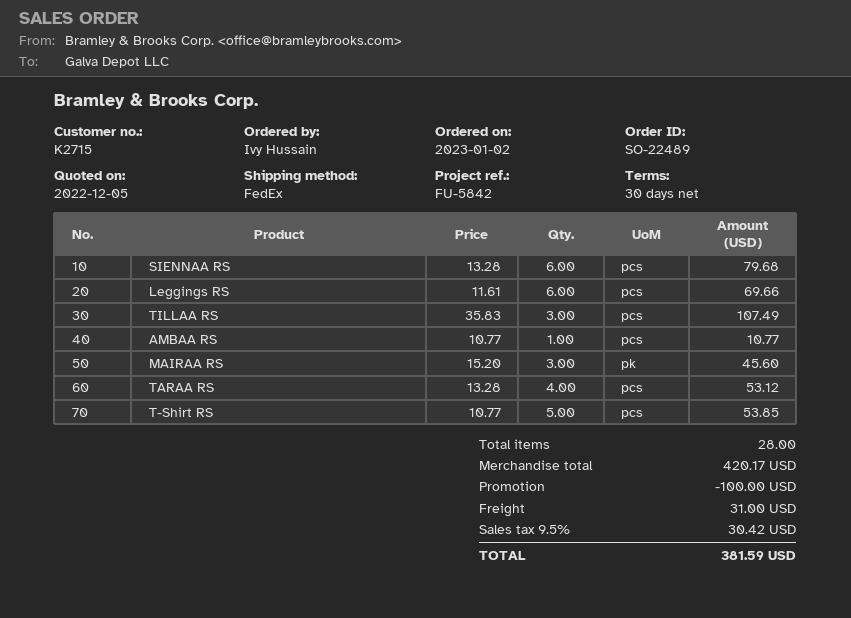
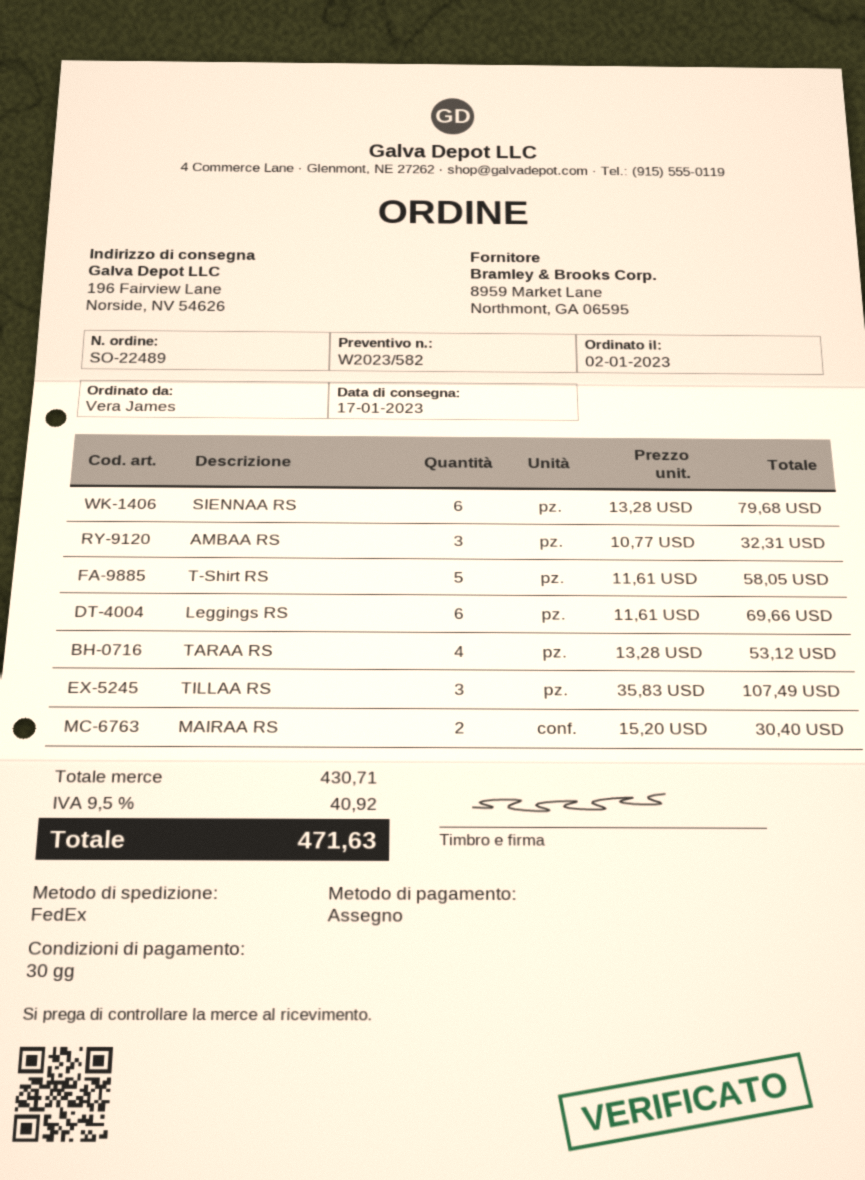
ordered by: Ivy Hussain -> Vera James
AMBAA RS: 1 x 10.77 = 10.77 -> 3 x 10.77 = 32.31
MAIRAA RS: 3 x 15.20 = 45.60 -> 2 x 15.20 = 30.40
T-Shirt RS: 5 x 10.77 = 53.85 -> 5 x 11.61 = 58.05
subtotal: 420.17 -> 430.71
discount: 100.00 -> none
shipping: 31.00 -> none
tax: 9.5% = 30.42 -> 9.5% = 40.92
total: 381.59 -> 471.63

